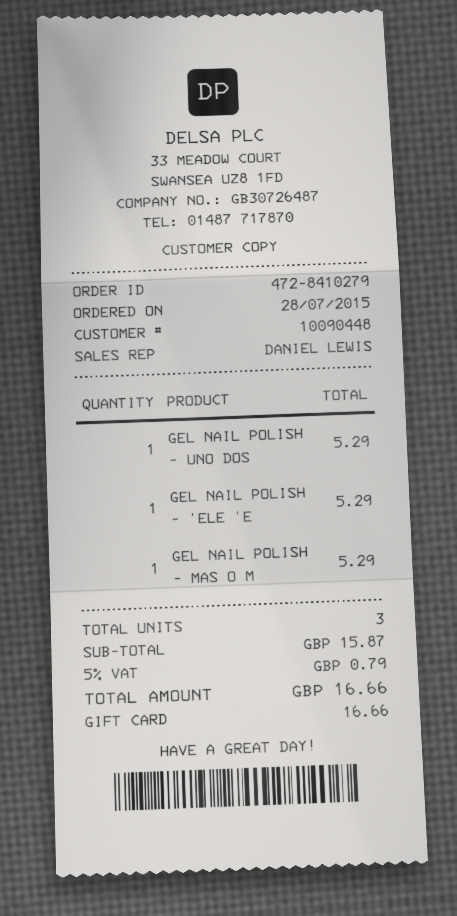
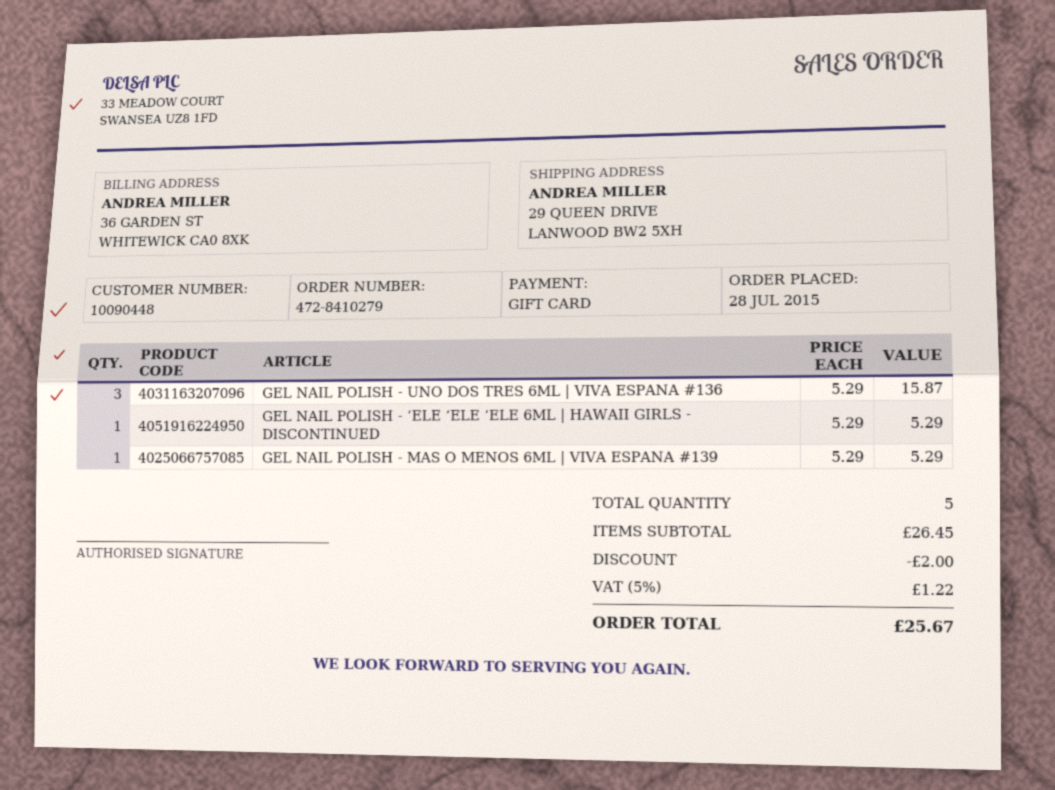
GEL NAIL POLISH - UNO DOS: 1 for 5.29 -> 3 for 15.87
total quantity: 3 -> 5
subtotal: 15.87 -> 26.45
discount: none -> 2.00
tax: 5% = 0.79 -> 5% = 1.22
total: 16.66 -> 25.67

